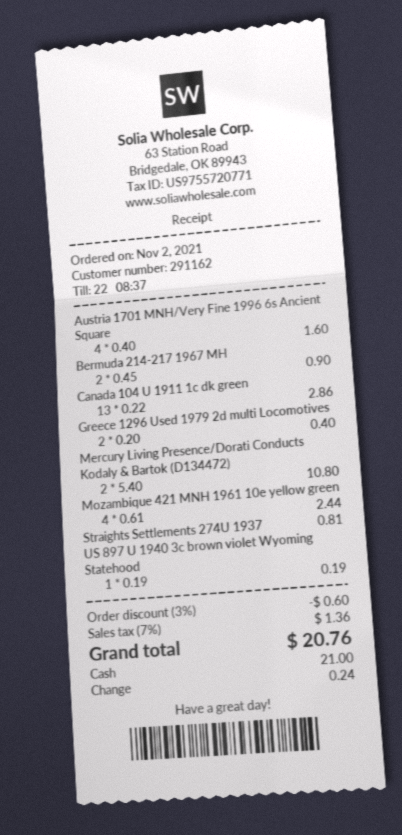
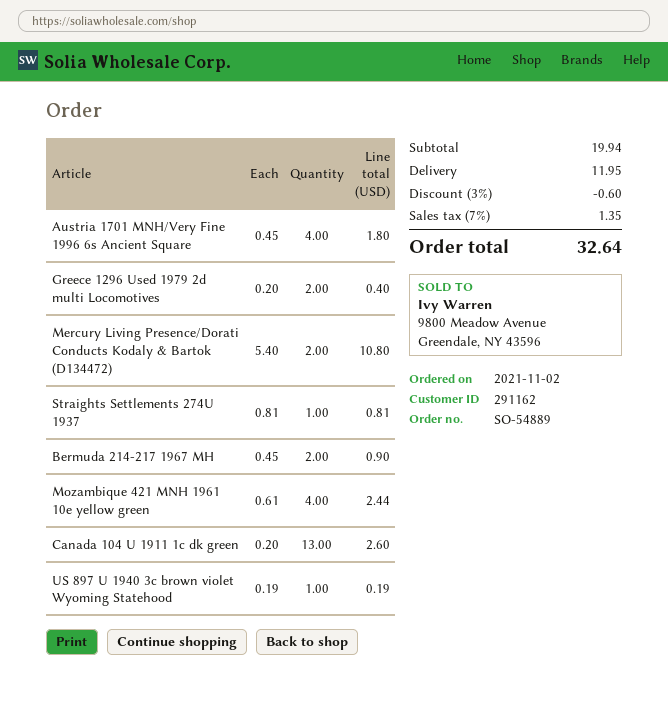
Austria 1701 MNH/Very Fine 1996 6s Ancient Square: 4 x 0.40 = 1.60 -> 4 x 0.45 = 1.80
Canada 104 U 1911 1c dk green: 13 x 0.22 = 2.86 -> 13 x 0.20 = 2.60
shipping: none -> 11.95
tax: 7% = 1.36 -> 7% = 1.35
total: 20.76 -> 32.64

